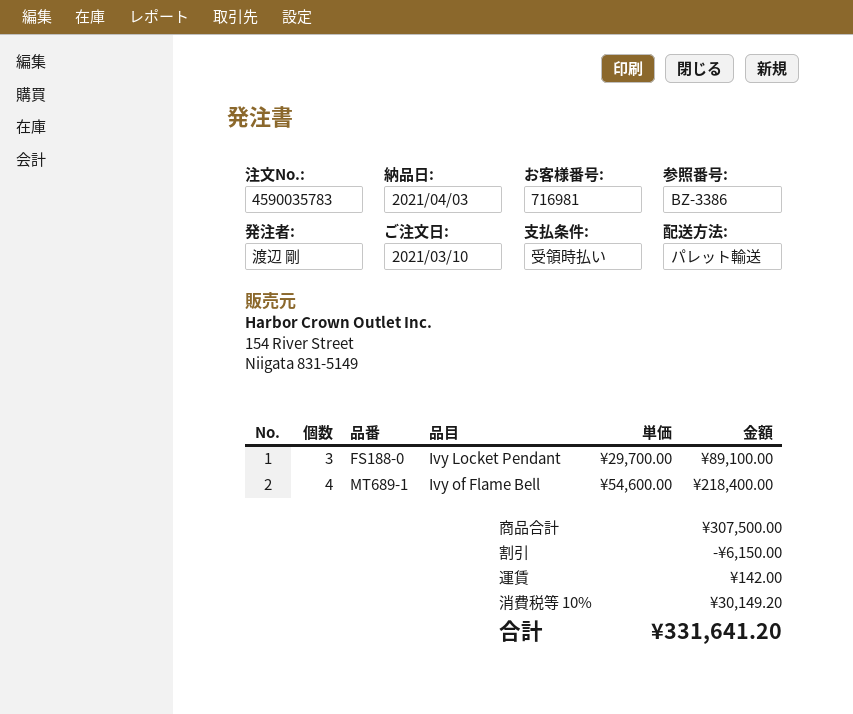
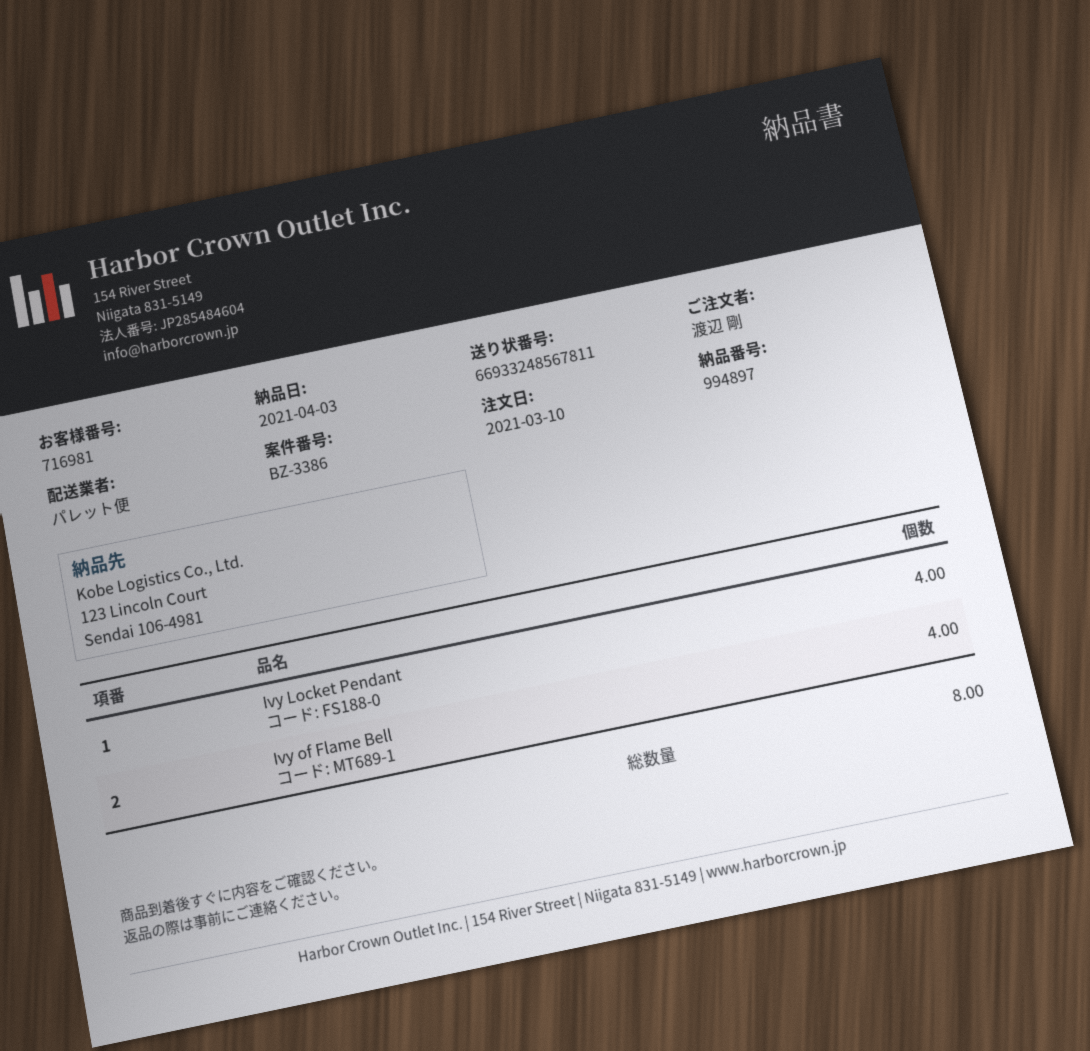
Ivy Locket Pendant: 3 -> 4

